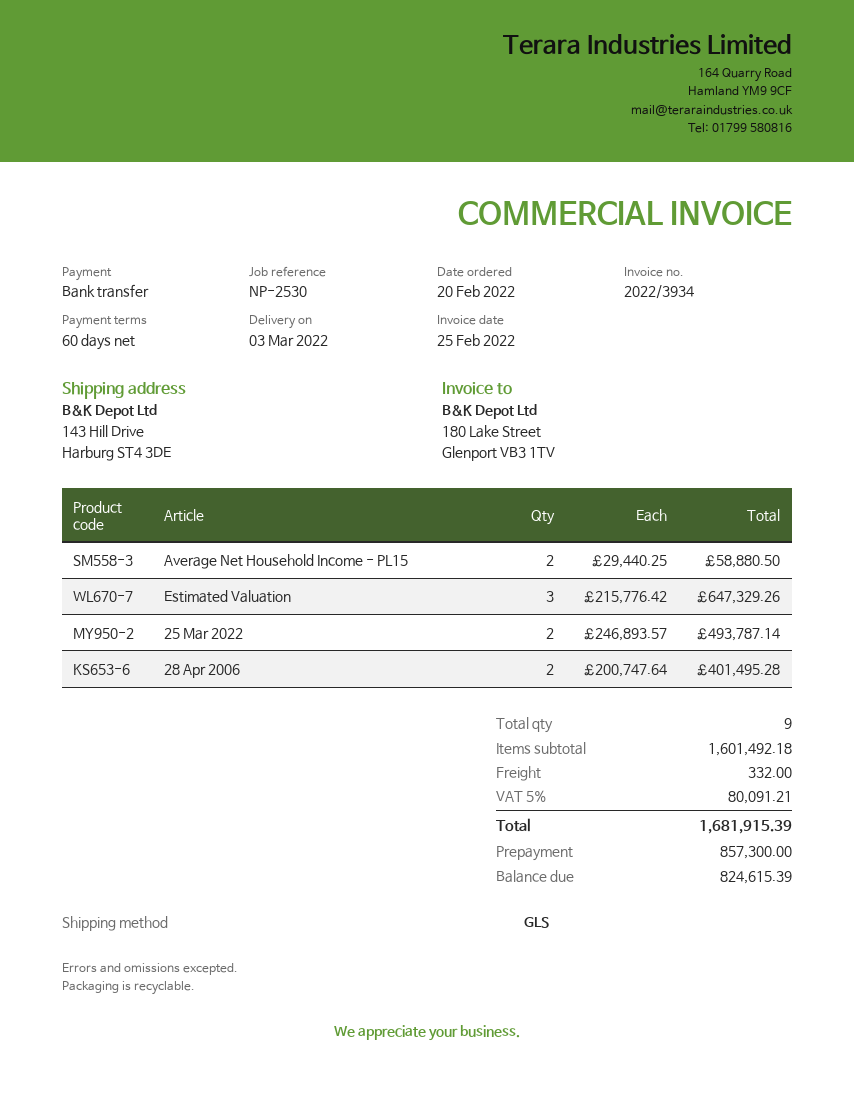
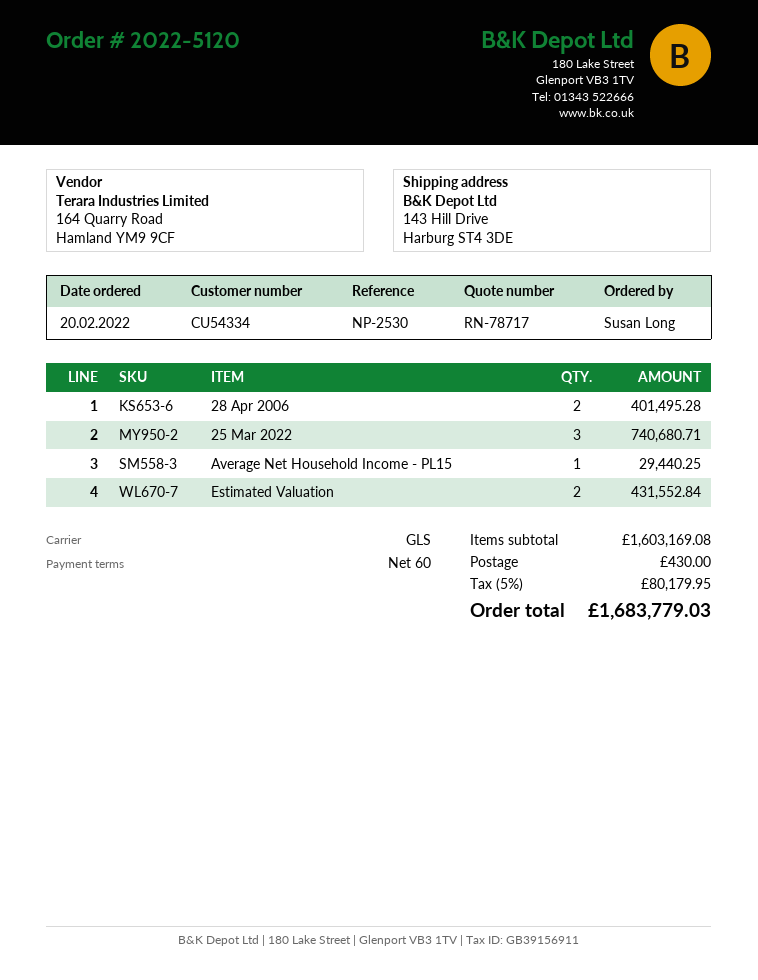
Average Net Household Income - PL15: 2 for 58880.50 -> 1 for 29440.25
Estimated Valuation: 3 for 647329.26 -> 2 for 431552.84
25 Mar 2022: 2 for 493787.14 -> 3 for 740680.71
subtotal: 1601492.18 -> 1603169.08
shipping: 332.00 -> 430.00
tax: 5% = 80091.21 -> 5% = 80179.95
total: 1681915.39 -> 1683779.03

